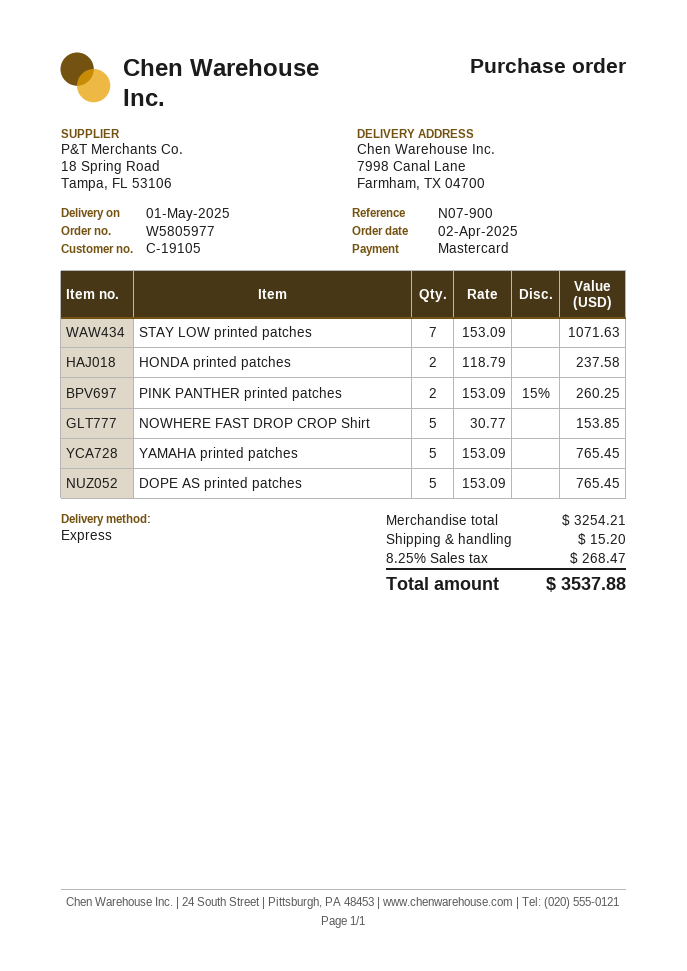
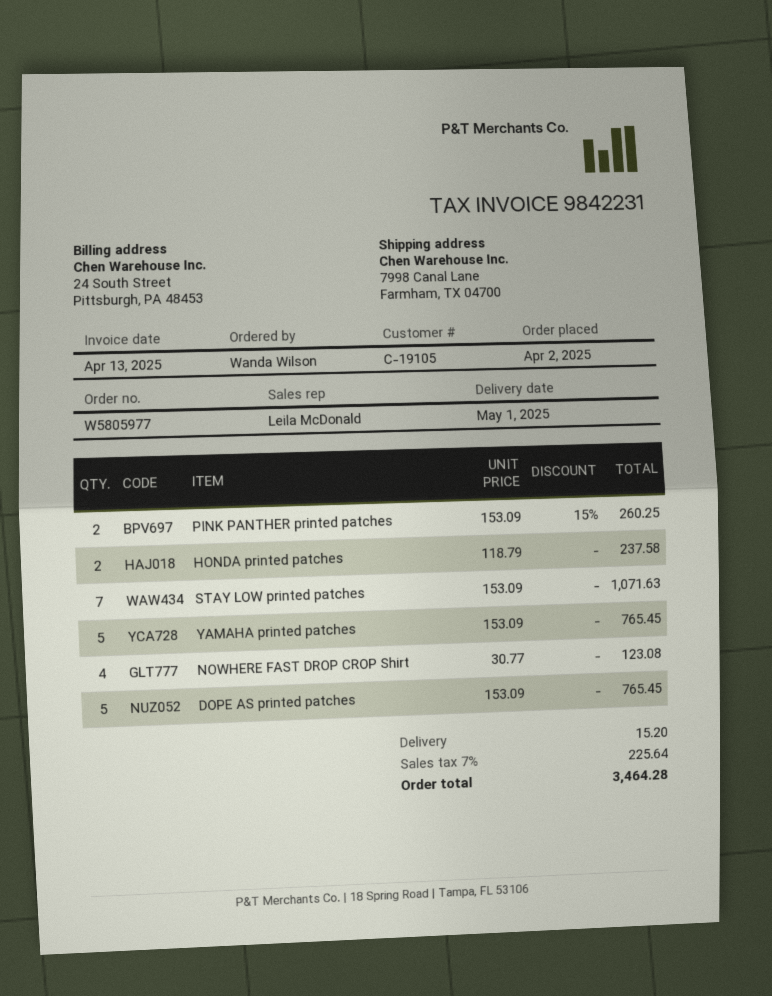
NOWHERE FAST DROP CROP Shirt: 5 x 30.77 = 153.85 -> 4 x 30.77 = 123.08
tax: 8.25% = 268.47 -> 7% = 225.64
total: 3537.88 -> 3464.28

